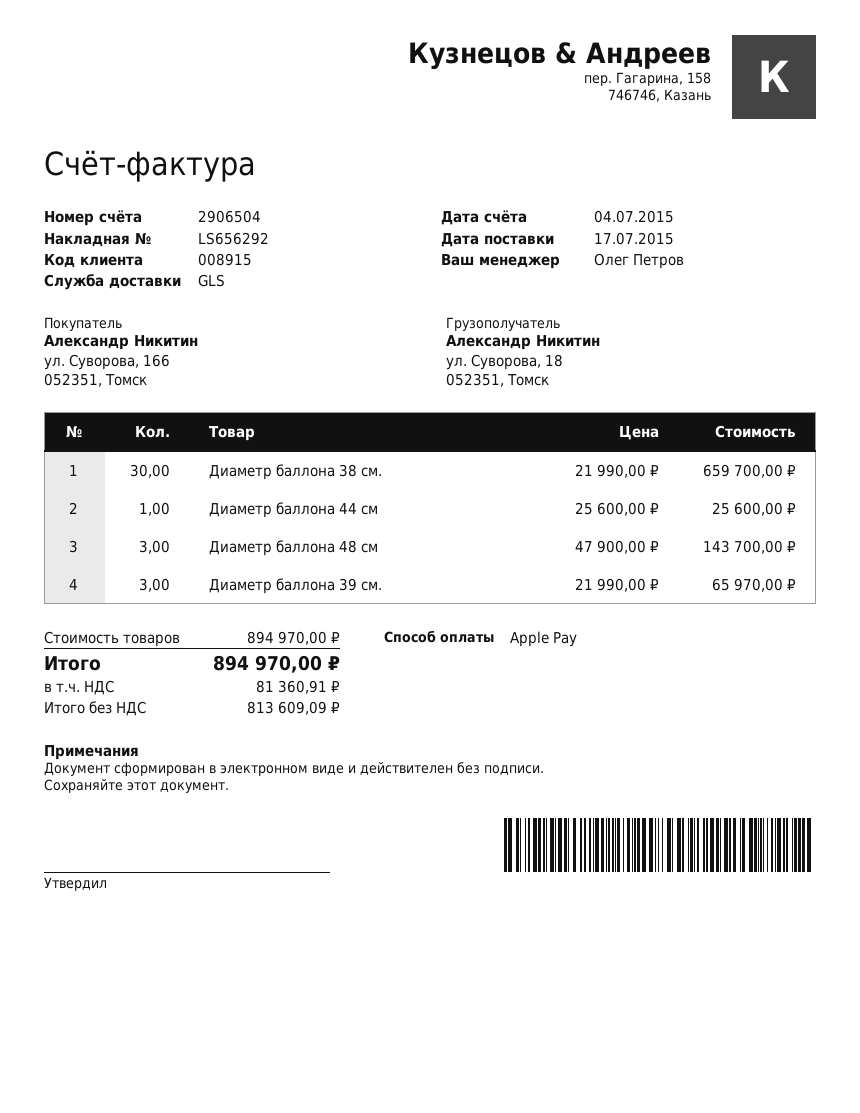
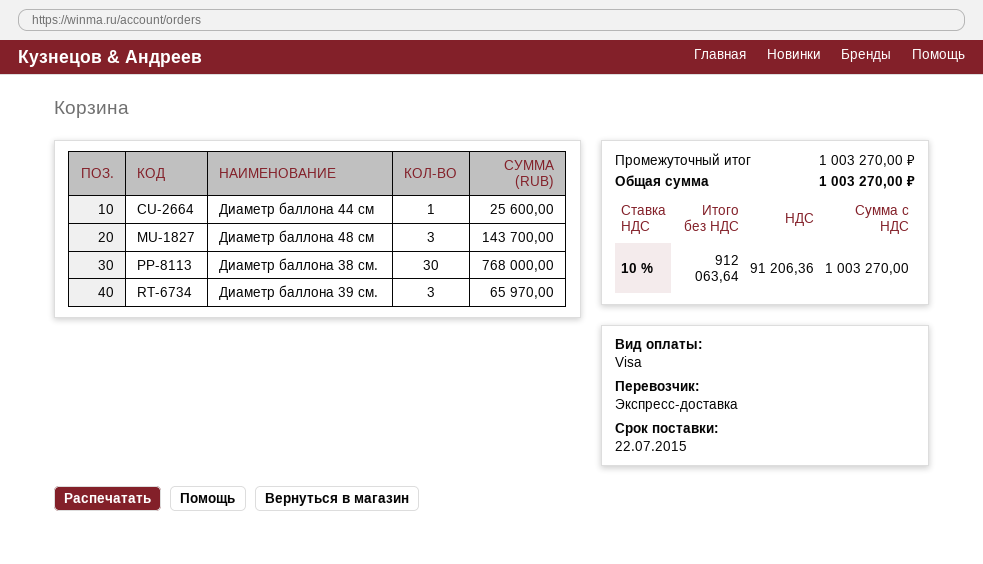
delivery date: 2015-07-17 -> 2015-07-22
payment method: Apple Pay -> Visa
shipping method: GLS -> express
Диаметр баллона 38 см.: 30 for 659700.00 -> 30 for 768000.00
subtotal: 894970.00 -> 1003270.00
net: 813609.09 -> 912063.64
tax: 81360.91 -> 91206.36
total: 894970.00 -> 1003270.00

